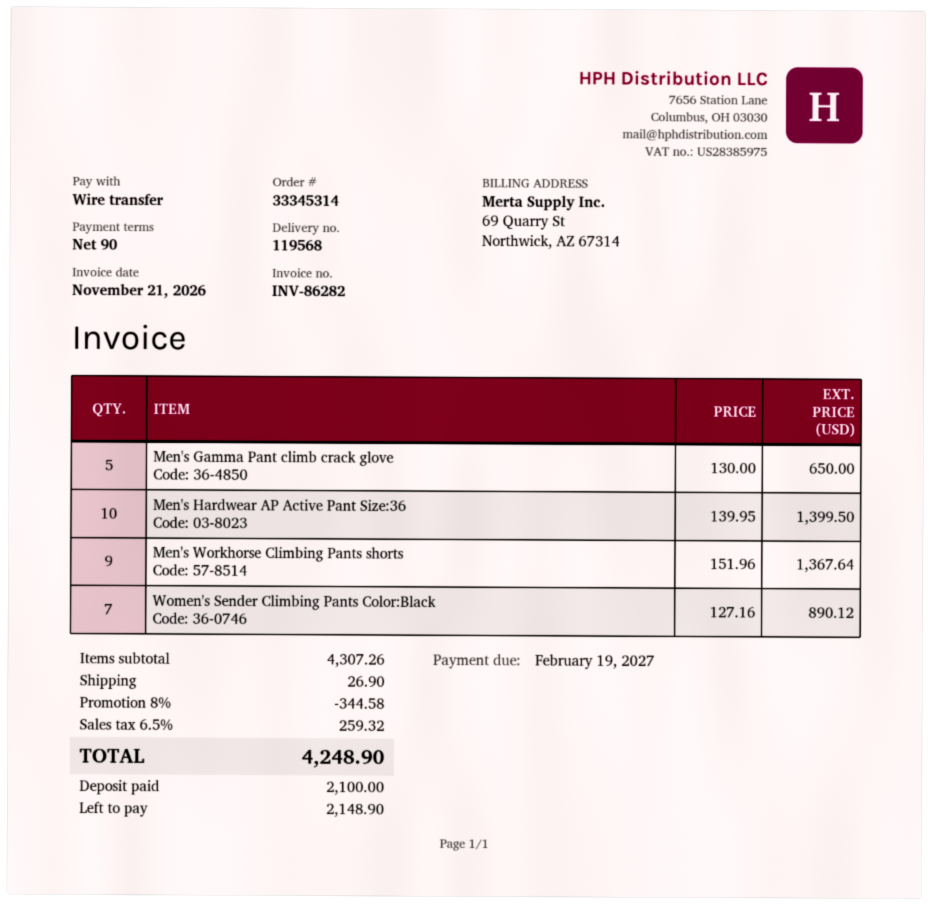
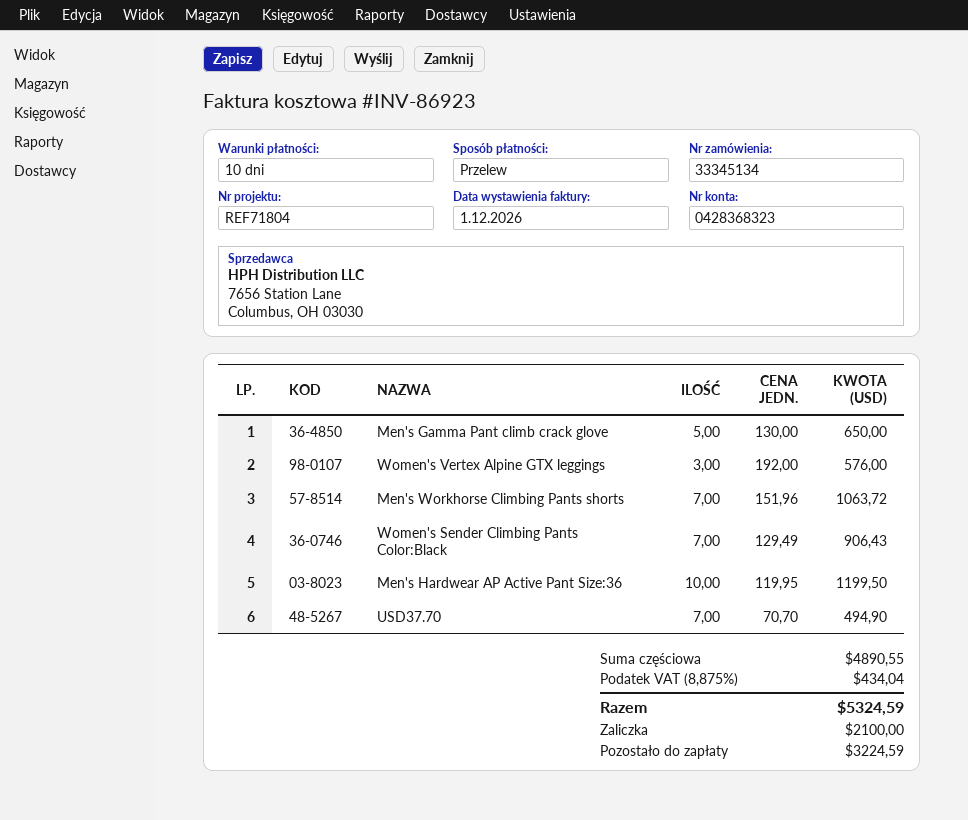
order number: 33345314 -> 33345134
invoice number: INV-86282 -> INV-86923
invoice date: 2026-11-21 -> 2026-12-01
payment terms: 90 days -> 10 days
Men's Hardwear AP Active Pant Size:36: 10 x 139.95 = 1399.50 -> 10 x 119.95 = 1199.50
Men's Workhorse Climbing Pants shorts: 9 x 151.96 = 1367.64 -> 7 x 151.96 = 1063.72
Women's Sender Climbing Pants Color:Black: 7 x 127.16 = 890.12 -> 7 x 129.49 = 906.43
Women's Vertex Alpine GTX leggings: none -> 3 x 192.00 = 576.00
USD37.70: none -> 7 x 70.70 = 494.90
subtotal: 4307.26 -> 4890.55
discount: 8% = 344.58 -> none
shipping: 26.90 -> none
tax: 6.5% = 259.32 -> 8.875% = 434.04
total: 4248.90 -> 5324.59
balance: 2148.90 -> 3224.59

